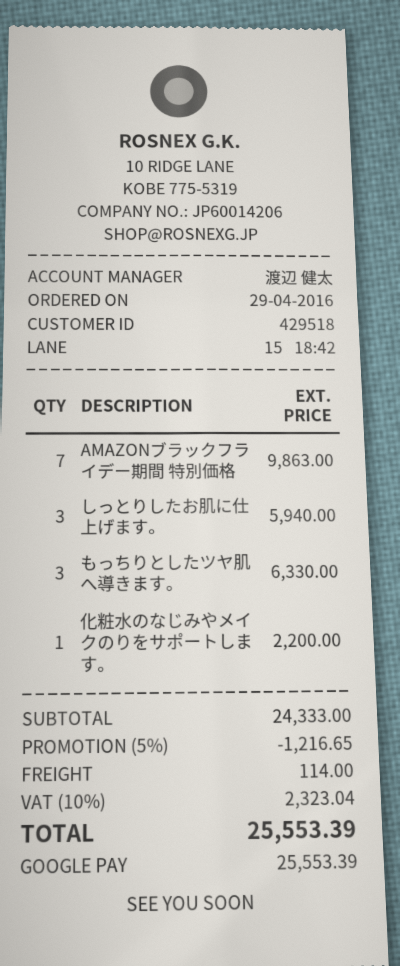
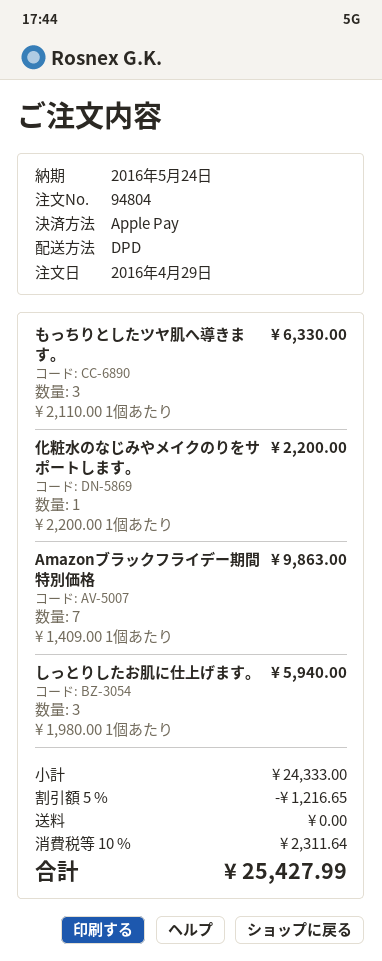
payment method: Google Pay -> Apple Pay
shipping: 114.00 -> 0.00
tax: 10% = 2323.04 -> 10% = 2311.64
total: 25553.39 -> 25427.99

